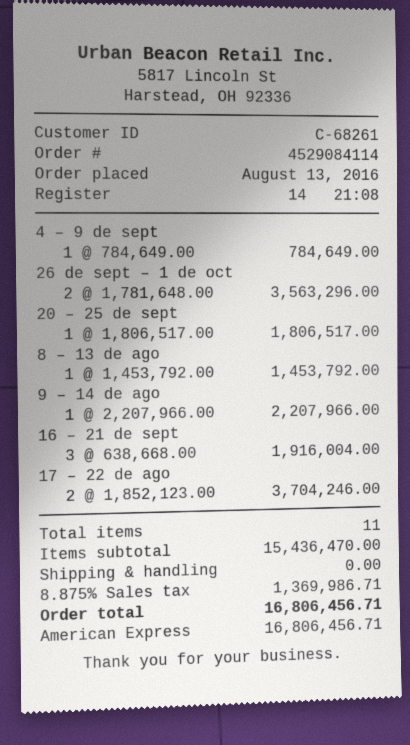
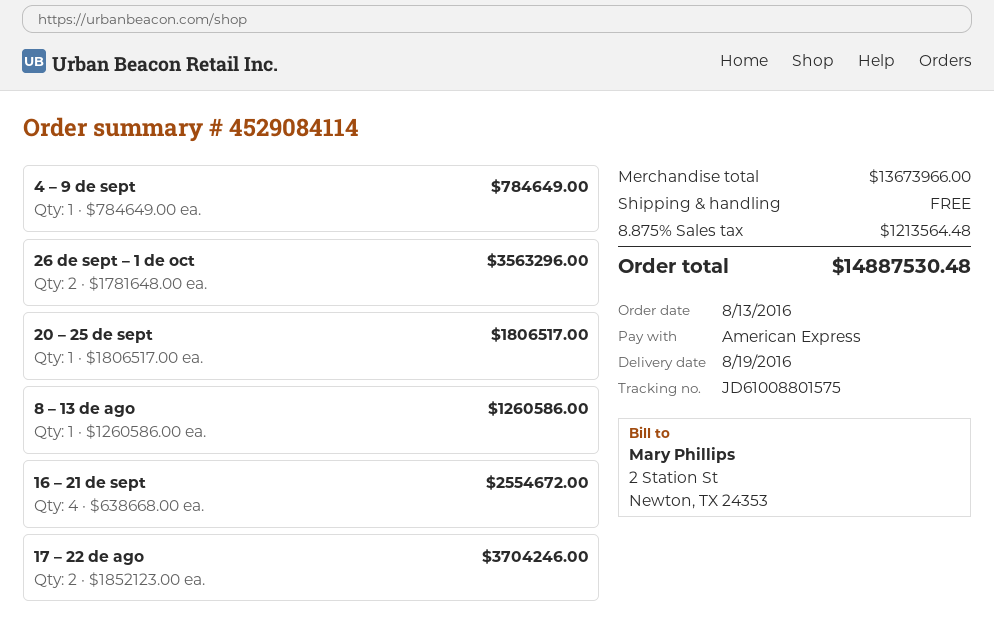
8 – 13 de ago: 1 x 1453792.00 = 1453792.00 -> 1 x 1260586.00 = 1260586.00
9 – 14 de ago: 1 x 2207966.00 = 2207966.00 -> none
16 – 21 de sept: 3 x 638668.00 = 1916004.00 -> 4 x 638668.00 = 2554672.00
subtotal: 15436470.00 -> 13673966.00
tax: 8.875% = 1369986.71 -> 8.875% = 1213564.48
total: 16806456.71 -> 14887530.48

